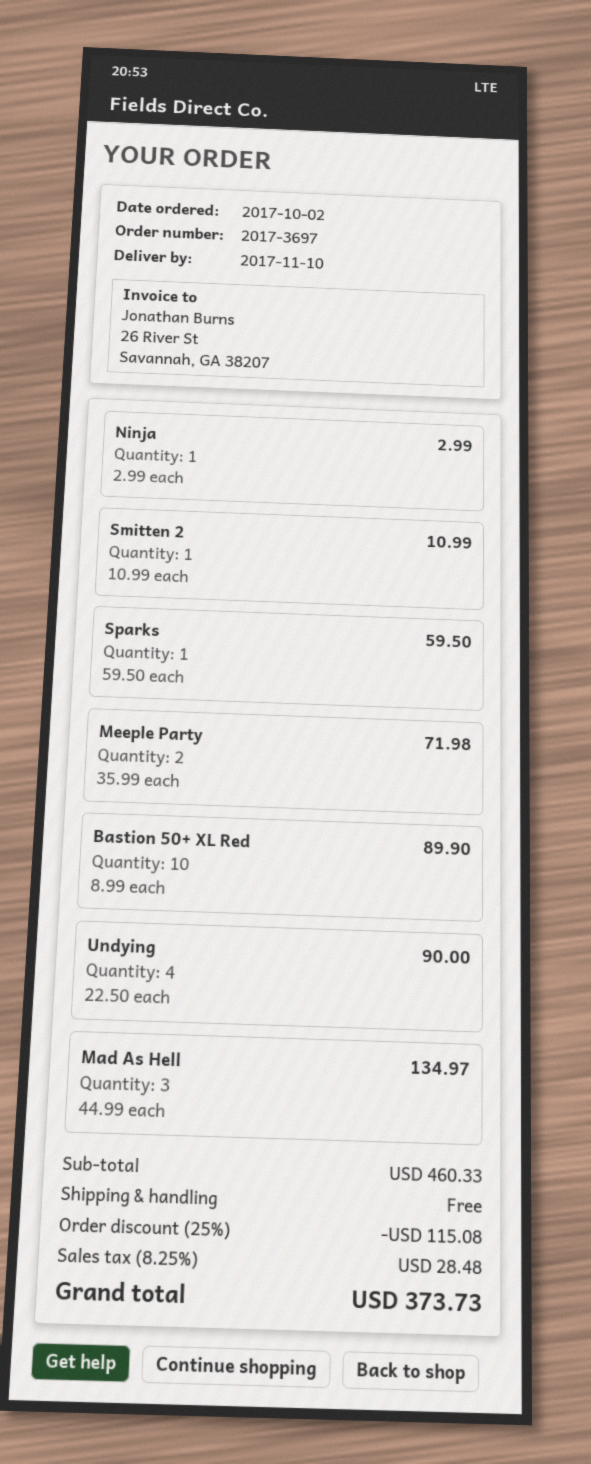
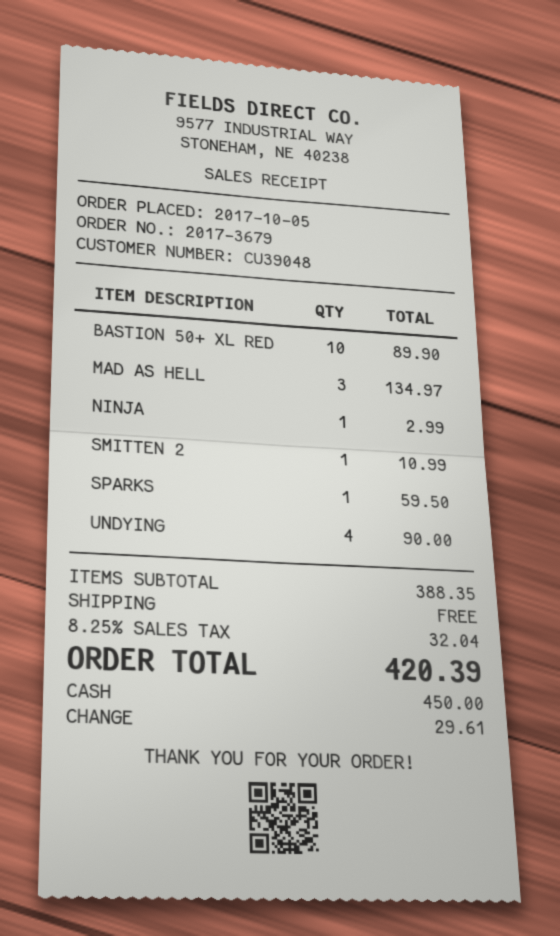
order number: 2017-3697 -> 2017-3679
order date: 2017-10-02 -> 2017-10-05
Meeple Party: 2 for 71.98 -> none
subtotal: 460.33 -> 388.35
discount: 25% = 115.08 -> none
tax: 8.25% = 28.48 -> 8.25% = 32.04
total: 373.73 -> 420.39

